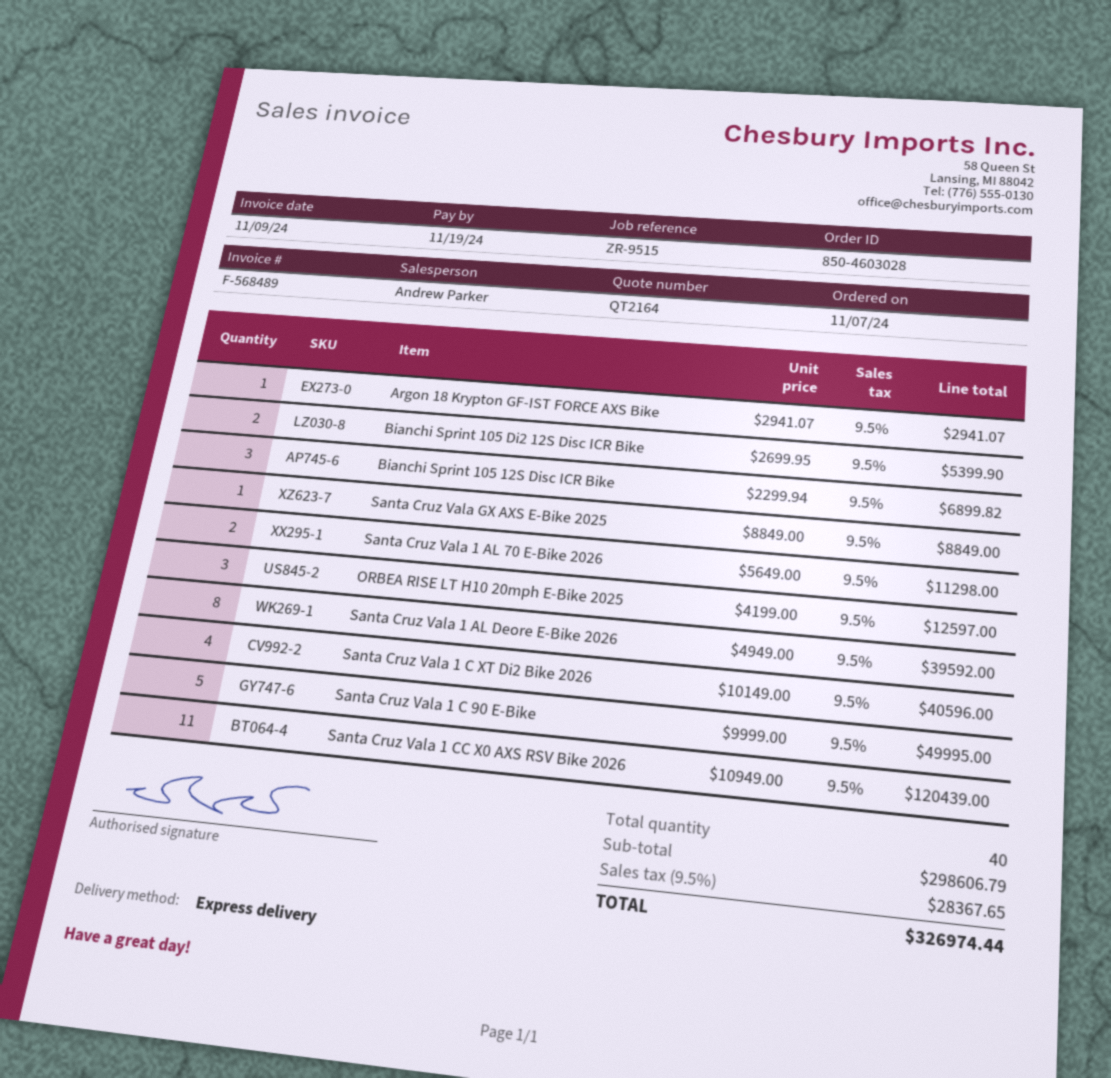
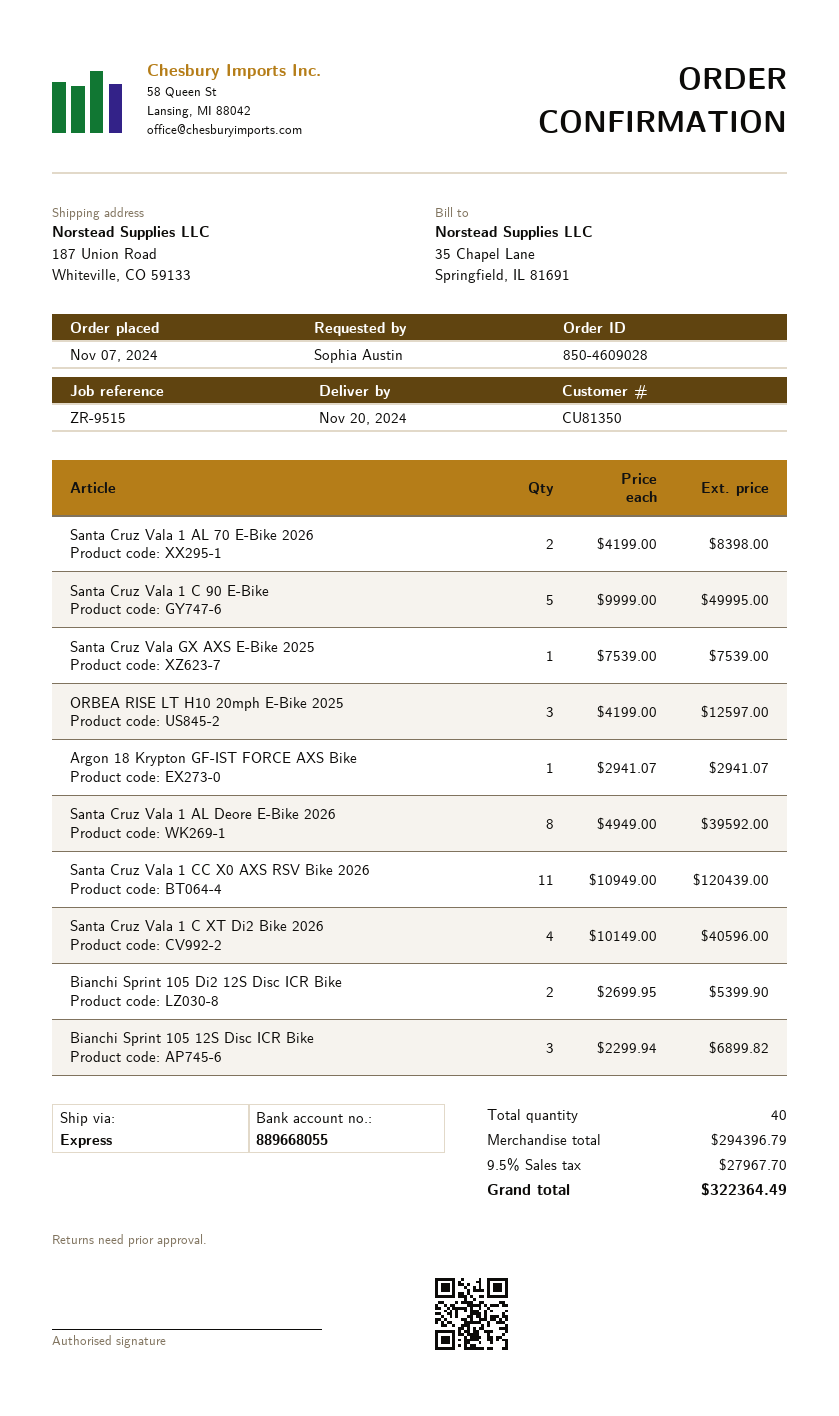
order number: 850-4603028 -> 850-4609028
Santa Cruz Vala GX AXS E-Bike 2025: 1 x 8849.00 = 8849.00 -> 1 x 7539.00 = 7539.00
Santa Cruz Vala 1 AL 70 E-Bike 2026: 2 x 5649.00 = 11298.00 -> 2 x 4199.00 = 8398.00
subtotal: 298606.79 -> 294396.79
tax: 9.5% = 28367.65 -> 9.5% = 27967.70
total: 326974.44 -> 322364.49

